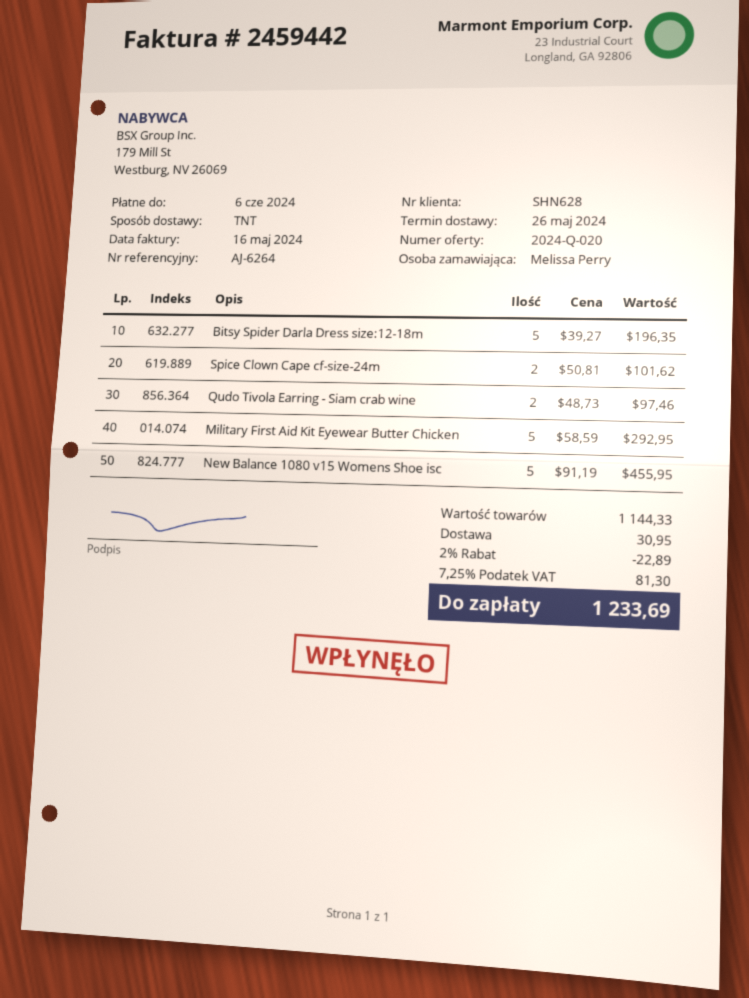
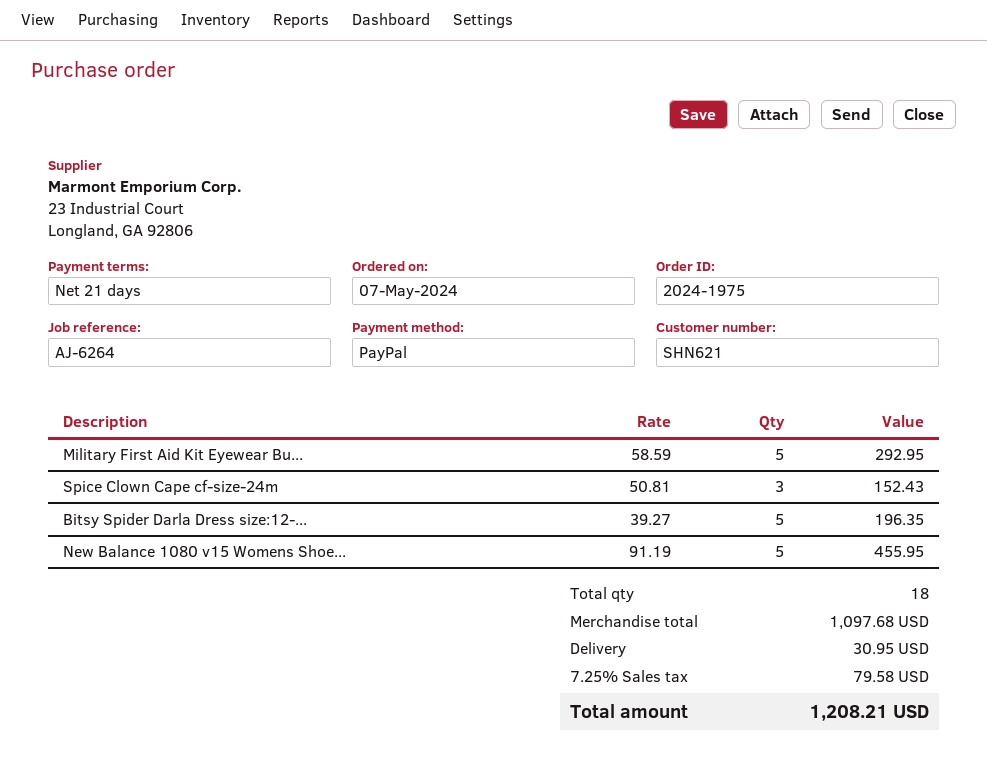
customer number: SHN628 -> SHN621
Spice Clown Cape cf-size-24m: 2 x 50.81 = 101.62 -> 3 x 50.81 = 152.43
Qudo Tivola Earring - Siam crab wine: 2 x 48.73 = 97.46 -> none
subtotal: 1144.33 -> 1097.68
discount: 2% = 22.89 -> none
tax: 7.25% = 81.30 -> 7.25% = 79.58
total: 1233.69 -> 1208.21

